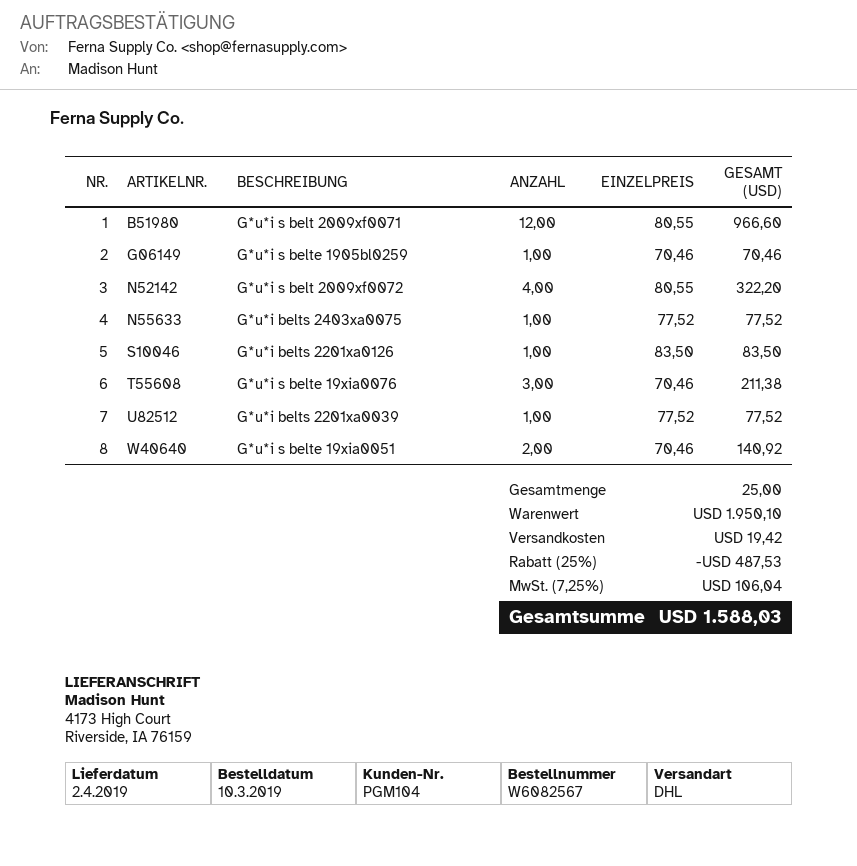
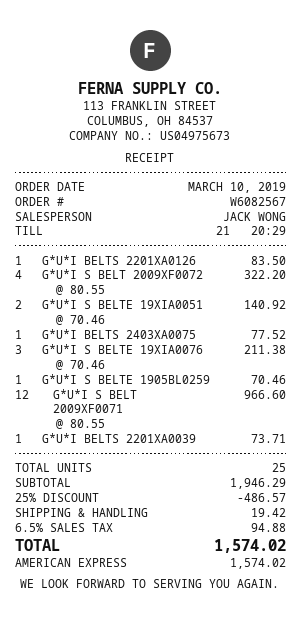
G*u*i belts 2201xa0039: 1 x 77.52 = 77.52 -> 1 x 73.71 = 73.71
subtotal: 1950.10 -> 1946.29
discount: 25% = 487.53 -> 25% = 486.57
tax: 7.25% = 106.04 -> 6.5% = 94.88
total: 1588.03 -> 1574.02

